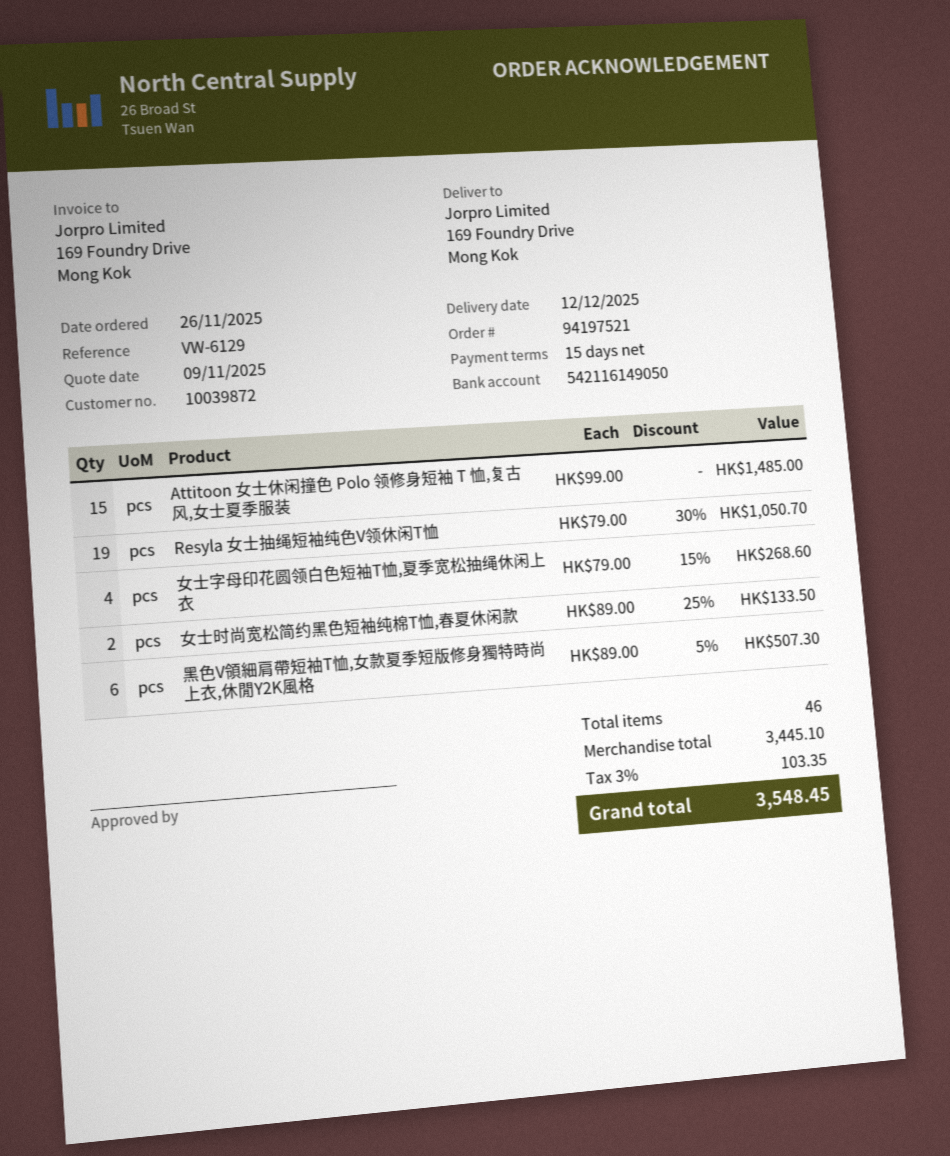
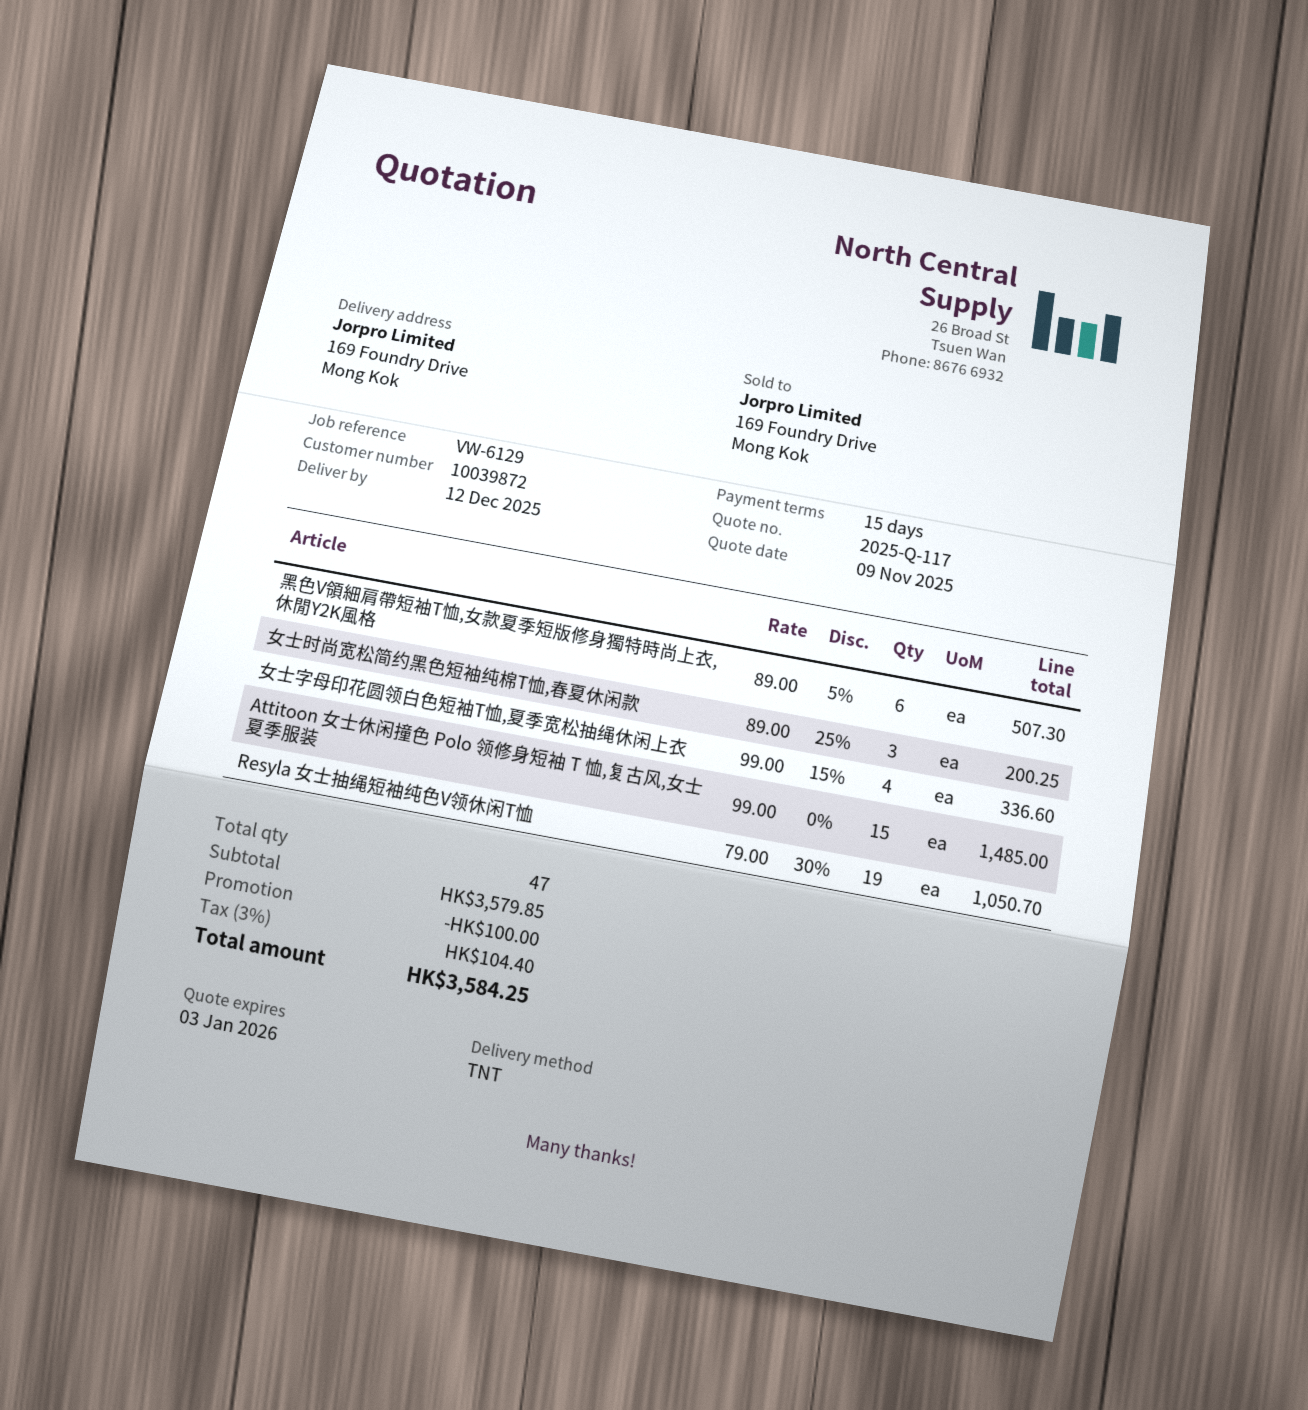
女士字母印花圆领白色短袖T恤,夏季宽松抽绳休闲上衣: 4 x 79.00 - 15% = 268.60 -> 4 x 99.00 - 15% = 336.60
女士时尚宽松简约黑色短袖纯棉T恤,春夏休闲款: 2 x 89.00 - 25% = 133.50 -> 3 x 89.00 - 25% = 200.25
total quantity: 46 -> 47
subtotal: 3445.10 -> 3579.85
discount: none -> 100.00
tax: 3% = 103.35 -> 3% = 104.40
total: 3548.45 -> 3584.25

